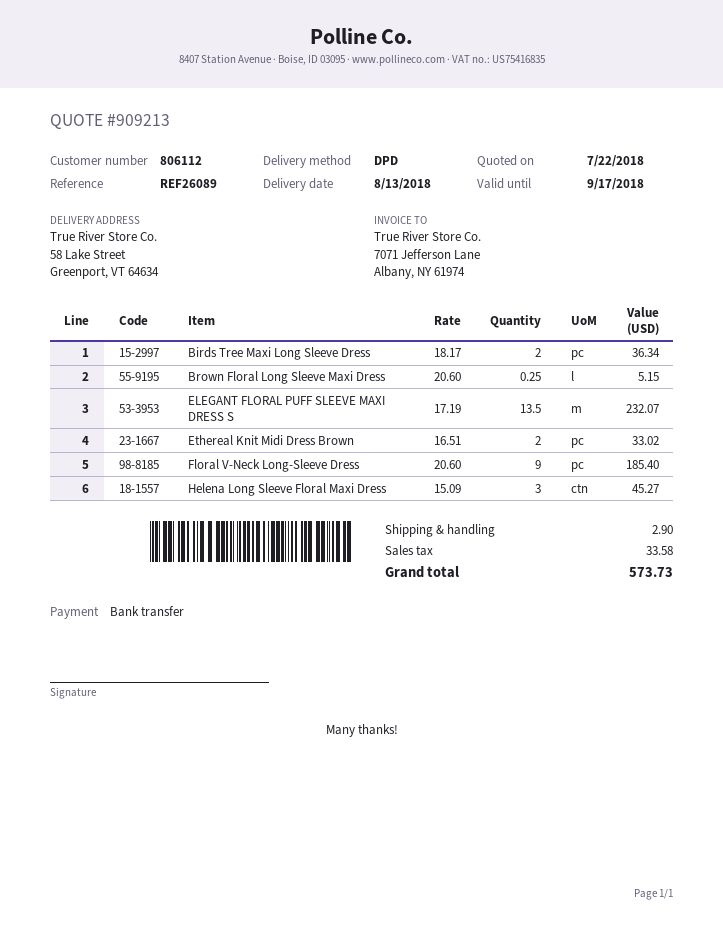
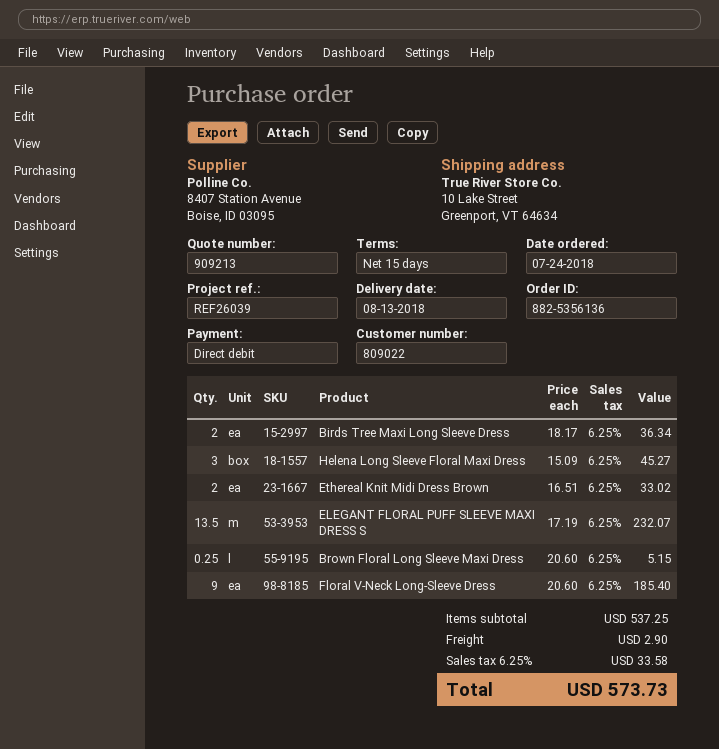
customer number: 806112 -> 809022
reference: REF26089 -> REF26039
payment method: bank transfer -> direct debit
ship to: 58 Lake Street, Greenport, VT 64634 -> 10 Lake Street, Greenport, VT 64634

